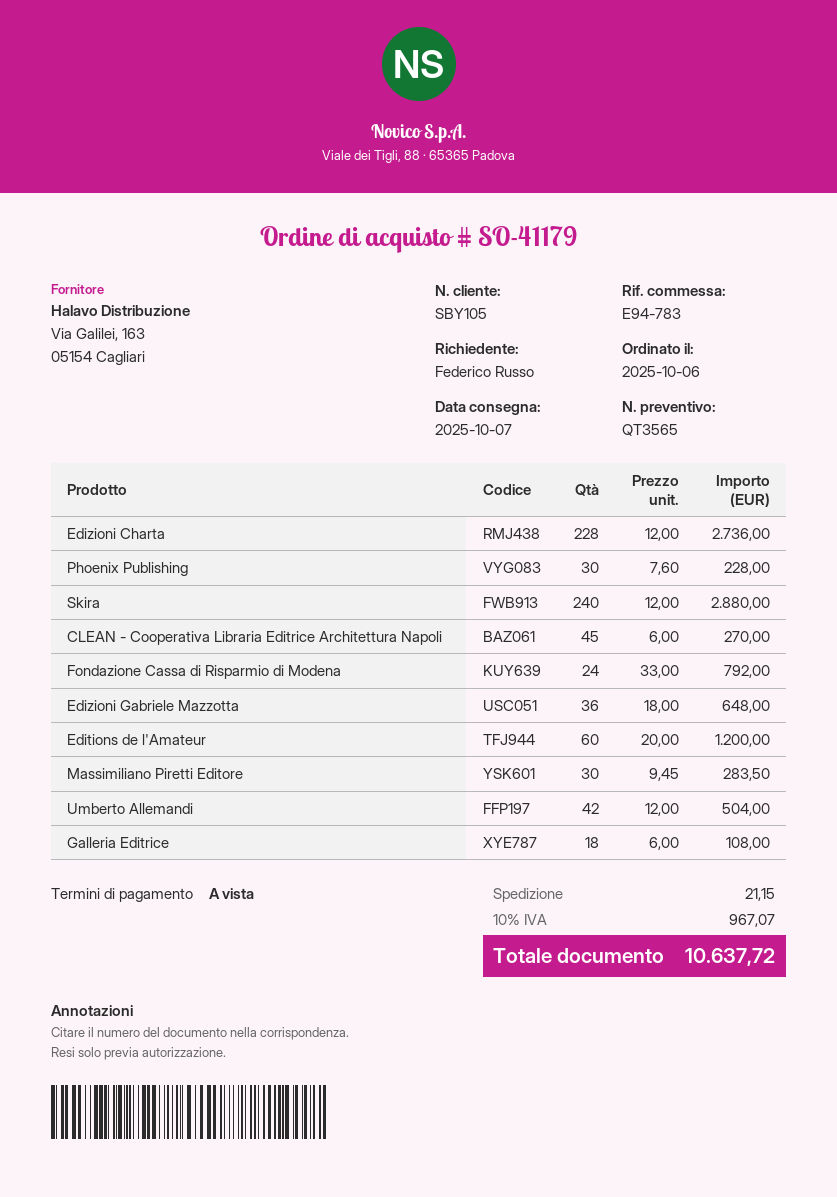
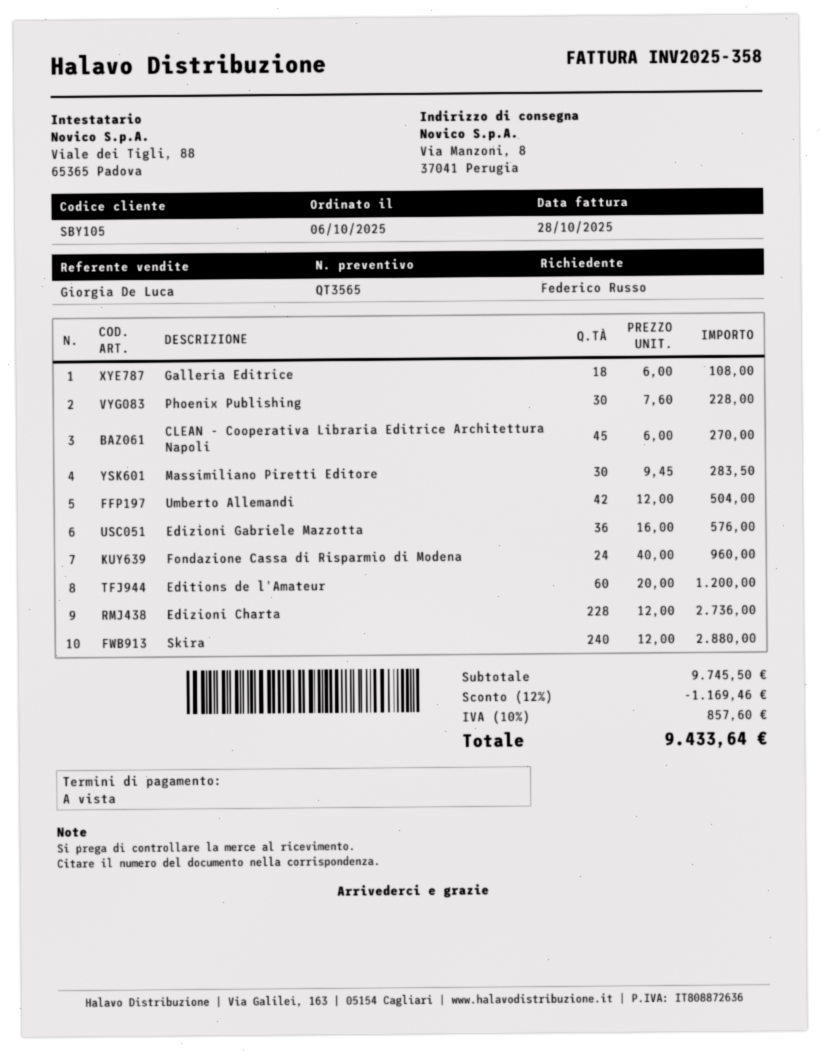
Fondazione Cassa di Risparmio di Modena: 24 x 33.00 = 792.00 -> 24 x 40.00 = 960.00
Edizioni Gabriele Mazzotta: 36 x 18.00 = 648.00 -> 36 x 16.00 = 576.00
discount: none -> 12% = 1169.46
shipping: 21.15 -> none
tax: 10% = 967.07 -> 10% = 857.60
total: 10637.72 -> 9433.64

